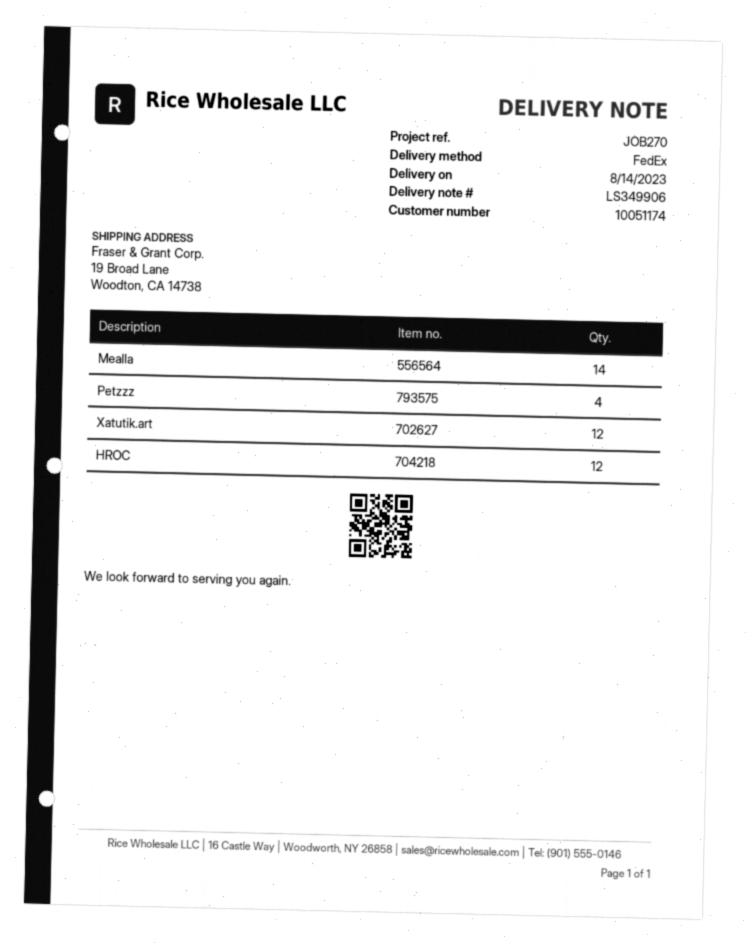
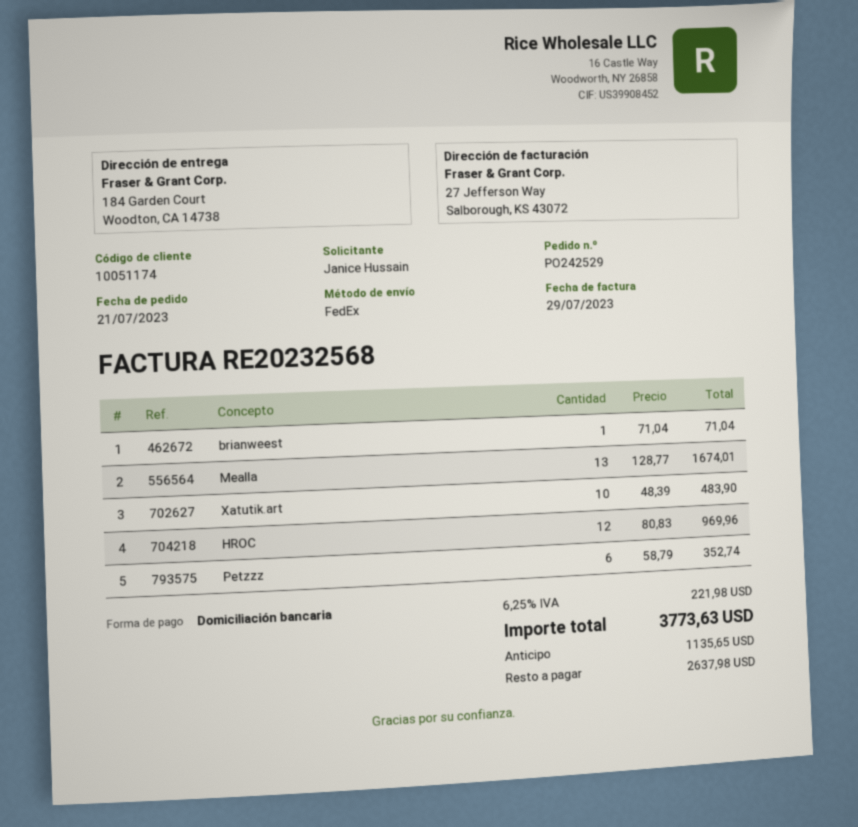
ship to: 19 Broad Lane, Woodton, CA 14738 -> 184 Garden Court, Woodton, CA 14738
Mealla: 14 -> 13
Petzzz: 4 -> 6
Xatutik.art: 12 -> 10
brianweest: none -> 1

